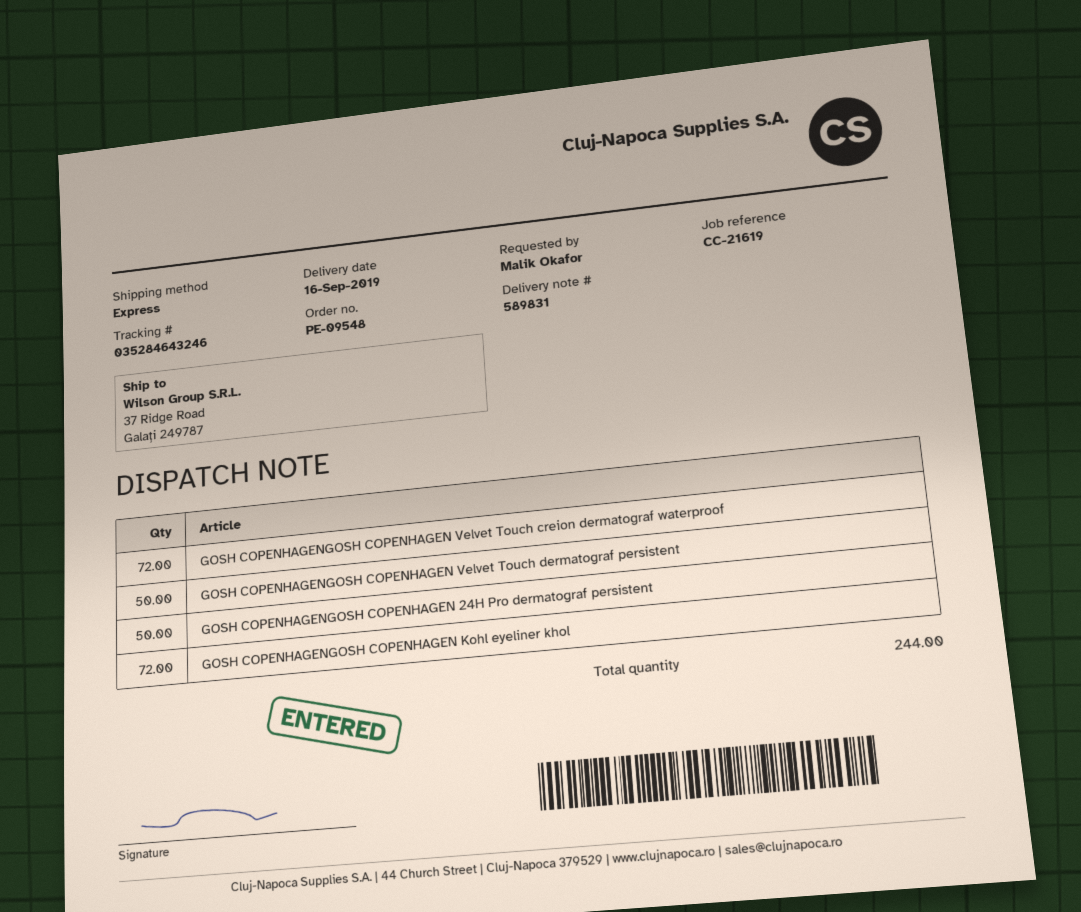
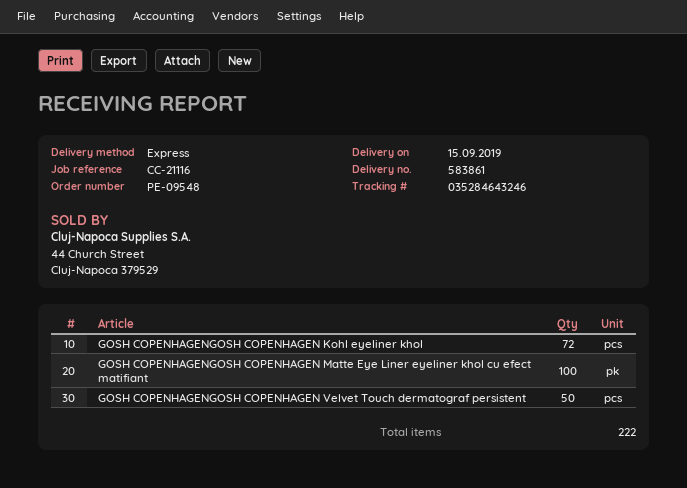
delivery note number: 589831 -> 583861
delivery date: 2019-09-16 -> 2019-09-15
reference: CC-21619 -> CC-21116
GOSH COPENHAGENGOSH COPENHAGEN Velvet Touch creion dermatograf waterproof: 72 -> none
GOSH COPENHAGENGOSH COPENHAGEN 24H Pro dermatograf persistent: 50 -> none
GOSH COPENHAGENGOSH COPENHAGEN Matte Eye Liner eyeliner khol cu efect matifiant: none -> 100
total quantity: 244 -> 222

